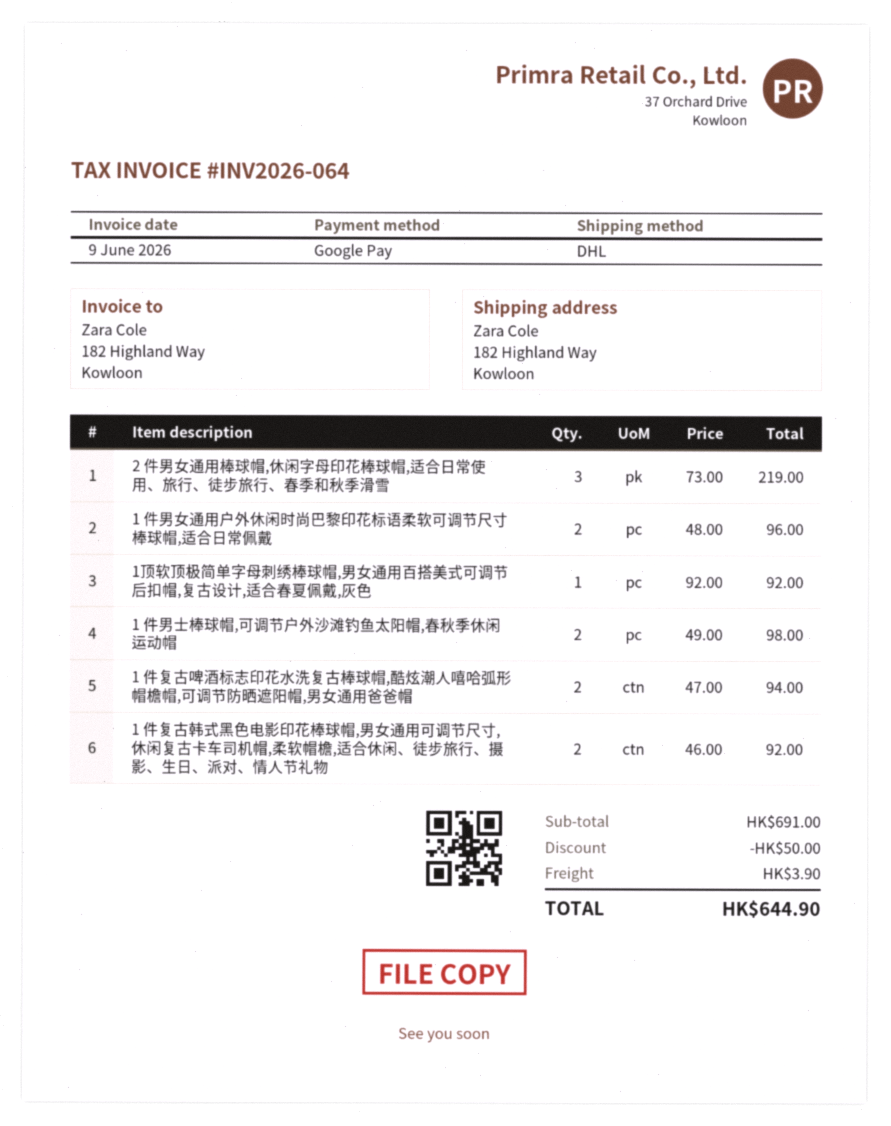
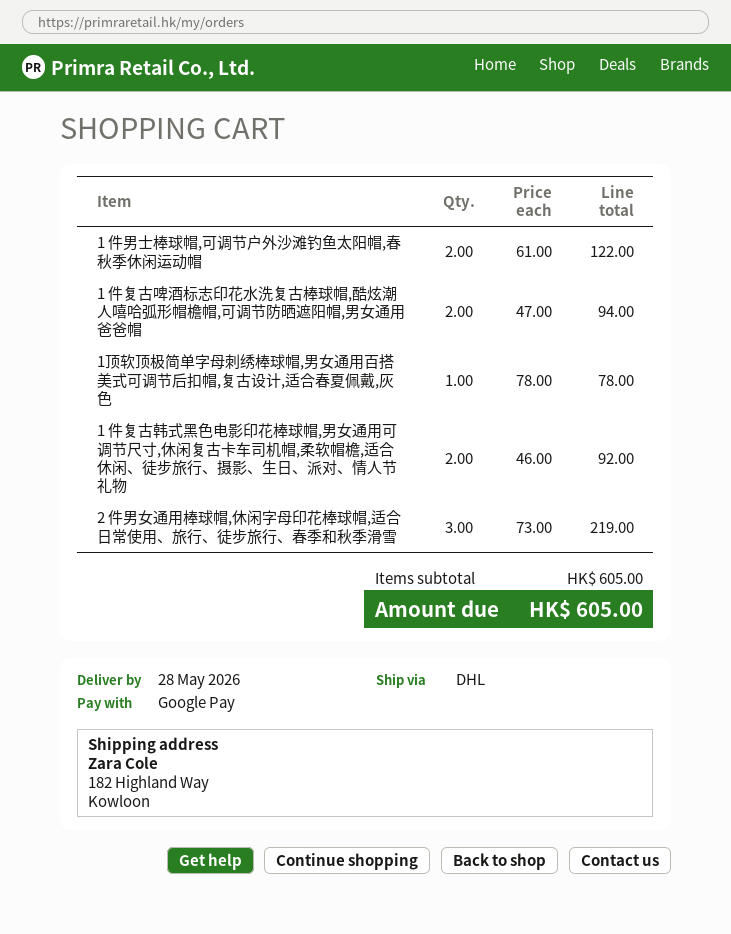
1 件男女通用户外休闲时尚巴黎印花标语柔软可调节尺寸棒球帽,适合日常佩戴: 2 x 48.00 = 96.00 -> none
1顶软顶极简单字母刺绣棒球帽,男女通用百搭美式可调节后扣帽,复古设计,适合春夏佩戴,灰色: 1 x 92.00 = 92.00 -> 1 x 78.00 = 78.00
1 件男士棒球帽,可调节户外沙滩钓鱼太阳帽,春秋季休闲运动帽: 2 x 49.00 = 98.00 -> 2 x 61.00 = 122.00
subtotal: 691.00 -> 605.00
discount: 50.00 -> none
shipping: 3.90 -> none
total: 644.90 -> 605.00

